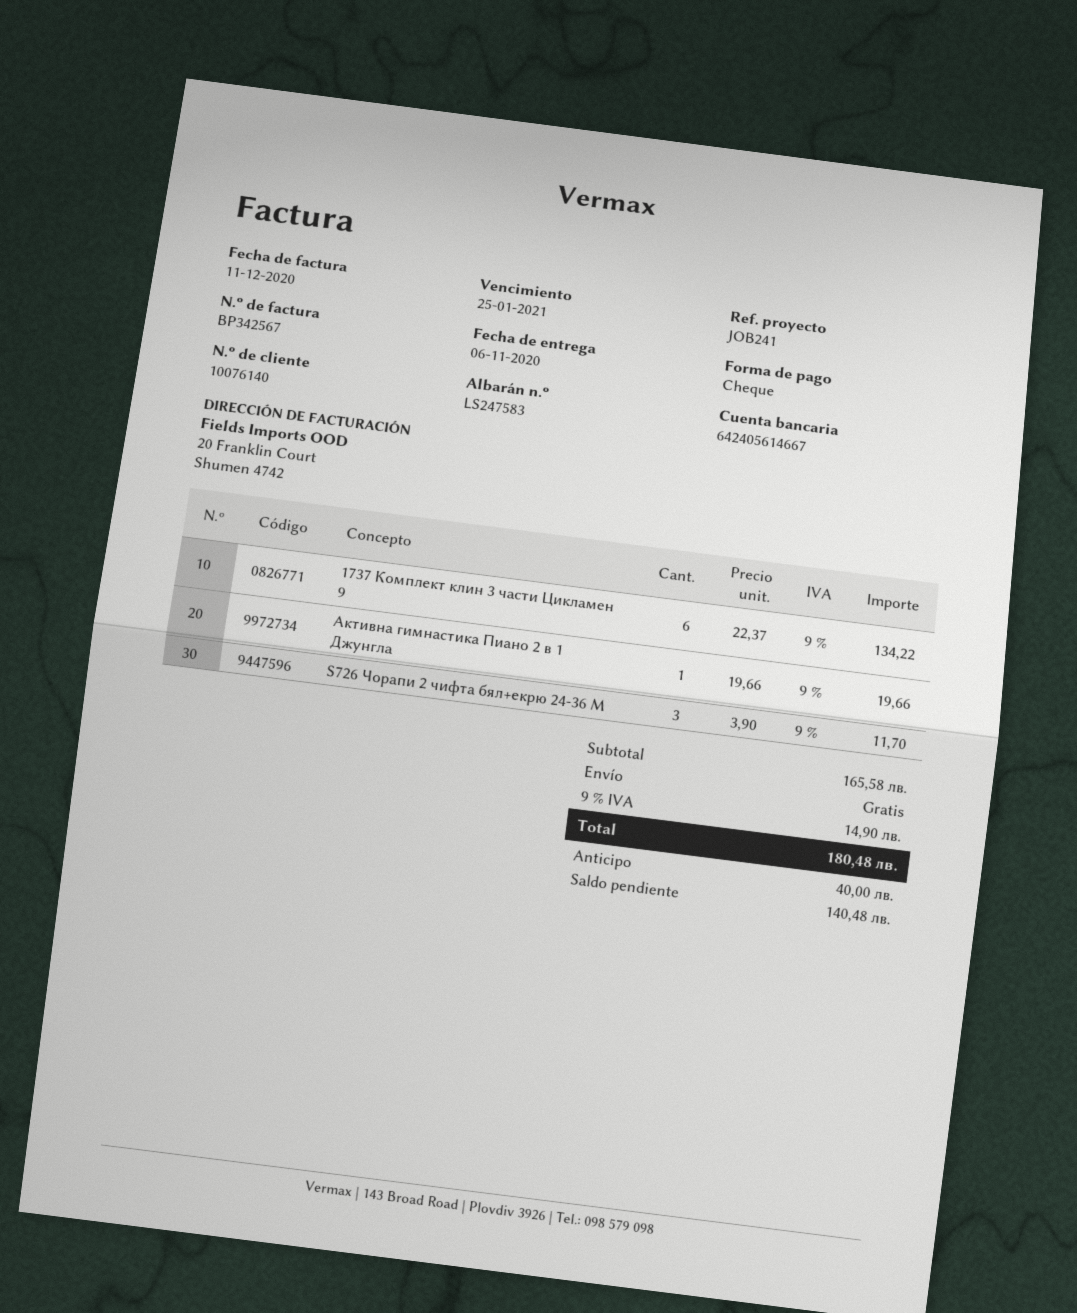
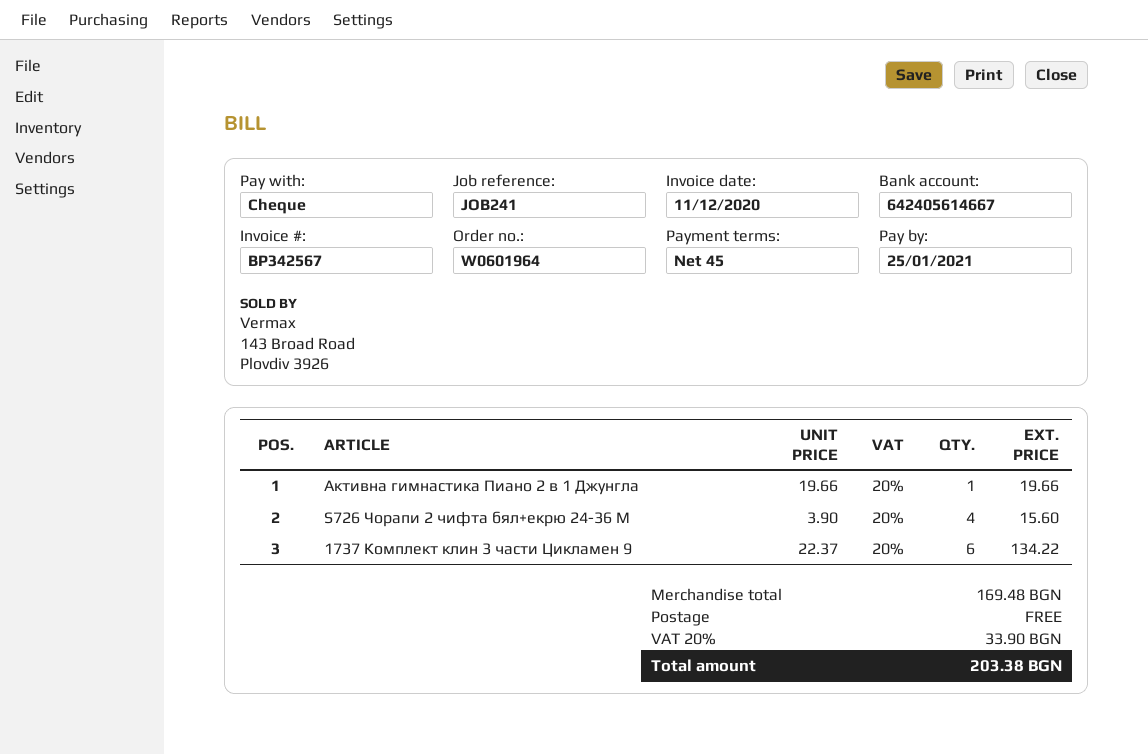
S726 Чорапи 2 чифта бял+екрю 24-36 M: 3 x 3.90 = 11.70 -> 4 x 3.90 = 15.60
subtotal: 165.58 -> 169.48
tax: 9% = 14.90 -> 20% = 33.90
total: 180.48 -> 203.38

